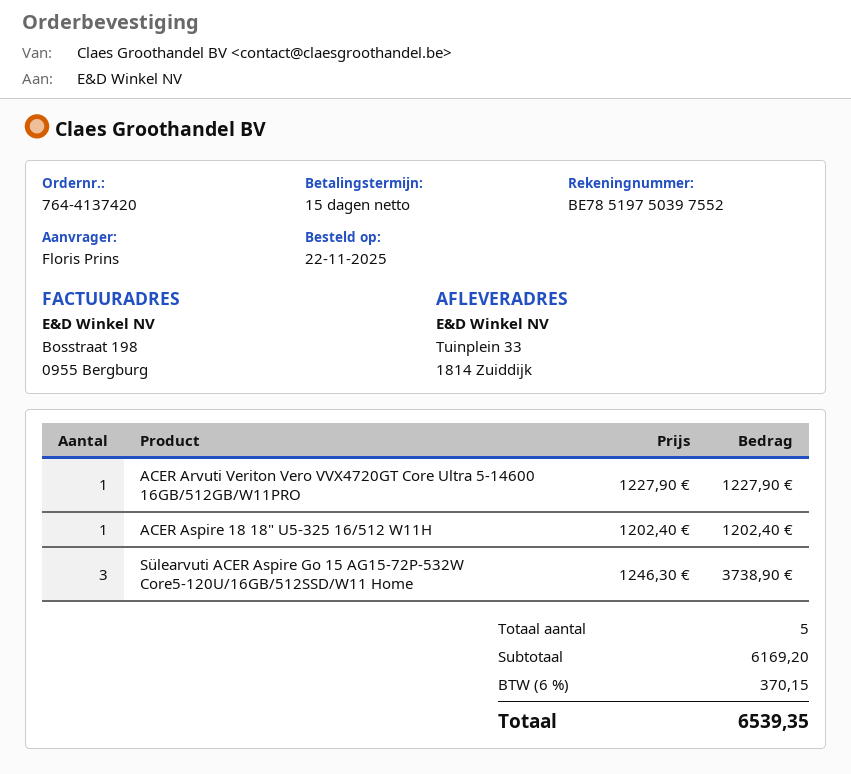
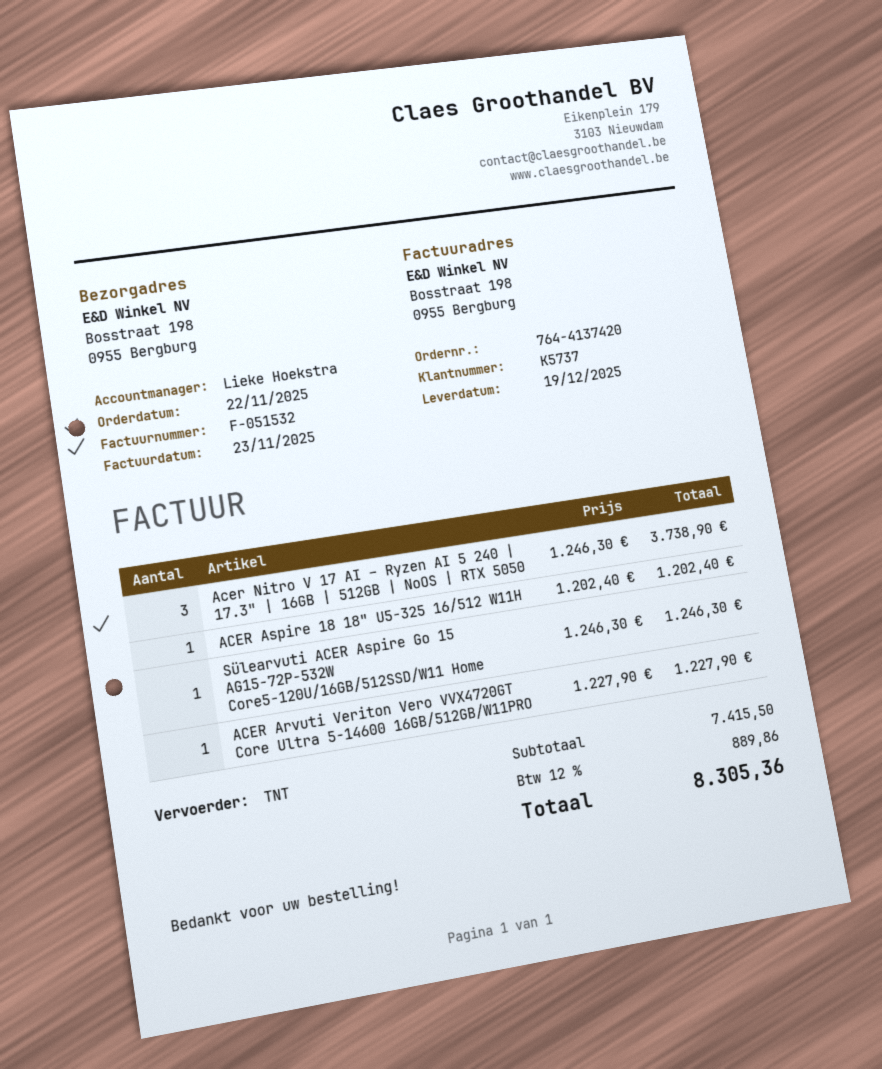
ship to: Tuinplein 33, 1814 Zuiddijk -> Bosstraat 198, 0955 Bergburg
Sülearvuti ACER Aspire Go 15 AG15-72P-532W Core5-120U/16GB/512SSD/W11 Home: 3 x 1246.30 = 3738.90 -> 1 x 1246.30 = 1246.30
Acer Nitro V 17 AI – Ryzen AI 5 240 | 17.3" | 16GB | 512GB | NoOS | RTX 5050: none -> 3 x 1246.30 = 3738.90
subtotal: 6169.20 -> 7415.50
tax: 6% = 370.15 -> 12% = 889.86
total: 6539.35 -> 8305.36

